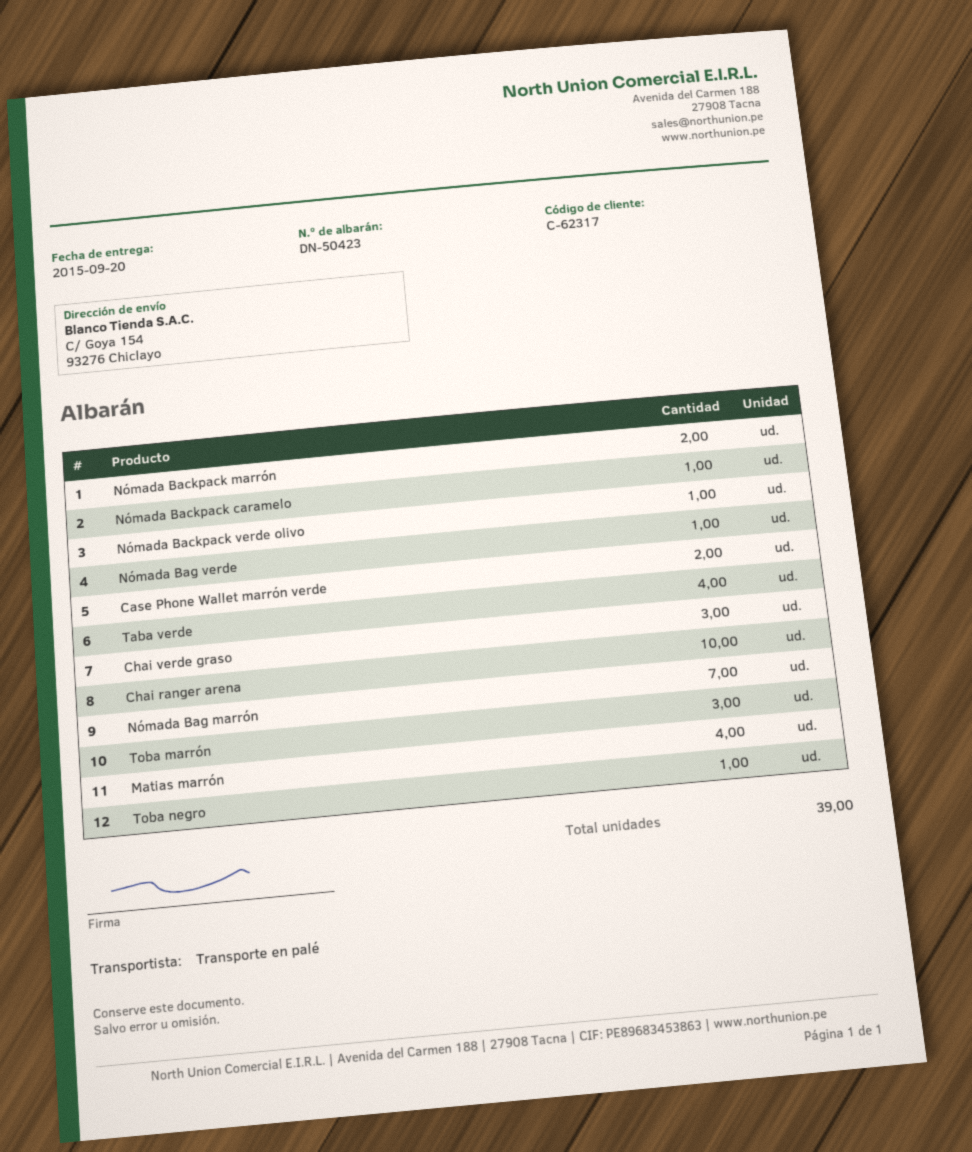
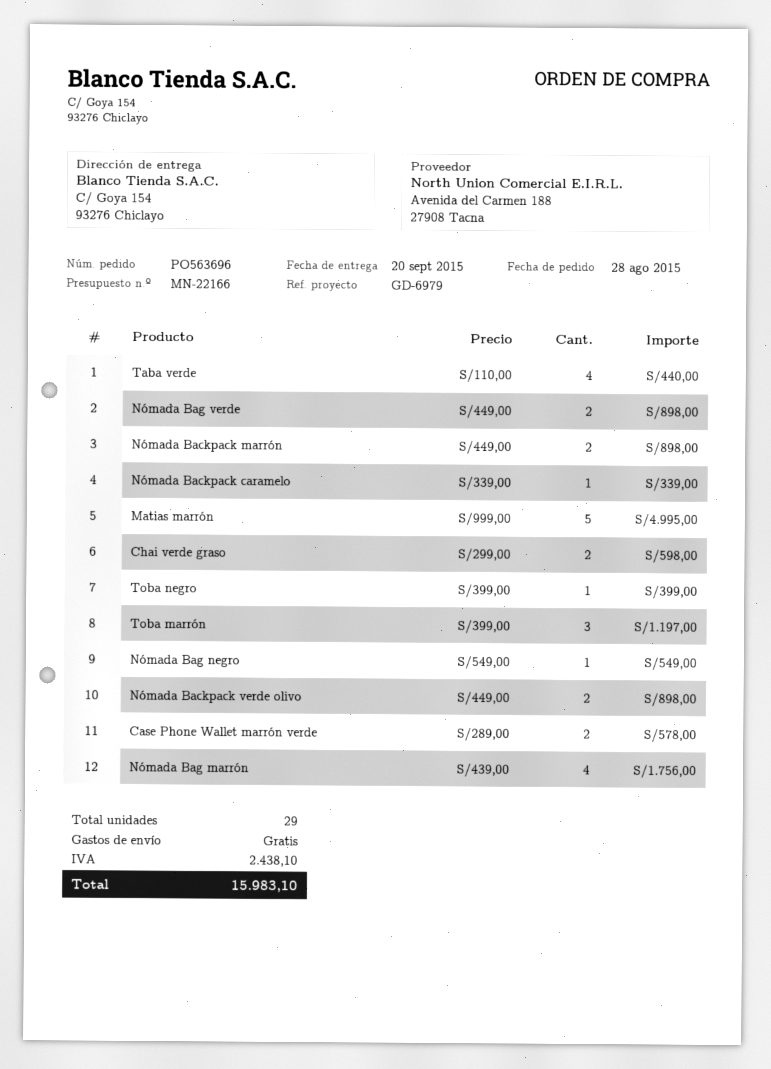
Nómada Backpack verde olivo: 1 -> 2
Nómada Bag verde: 1 -> 2
Chai verde graso: 3 -> 2
Chai ranger arena: 10 -> none
Nómada Bag marrón: 7 -> 4
Matias marrón: 4 -> 5
Nómada Bag negro: none -> 1
total quantity: 39 -> 29

